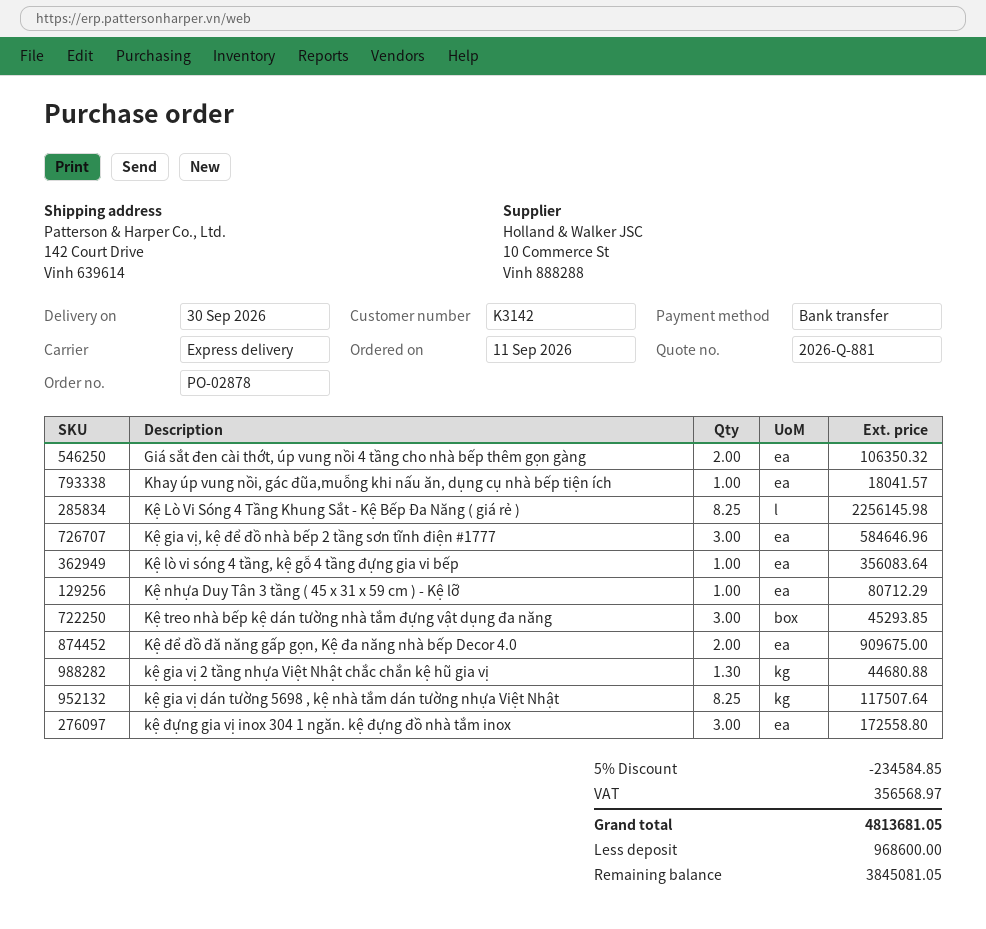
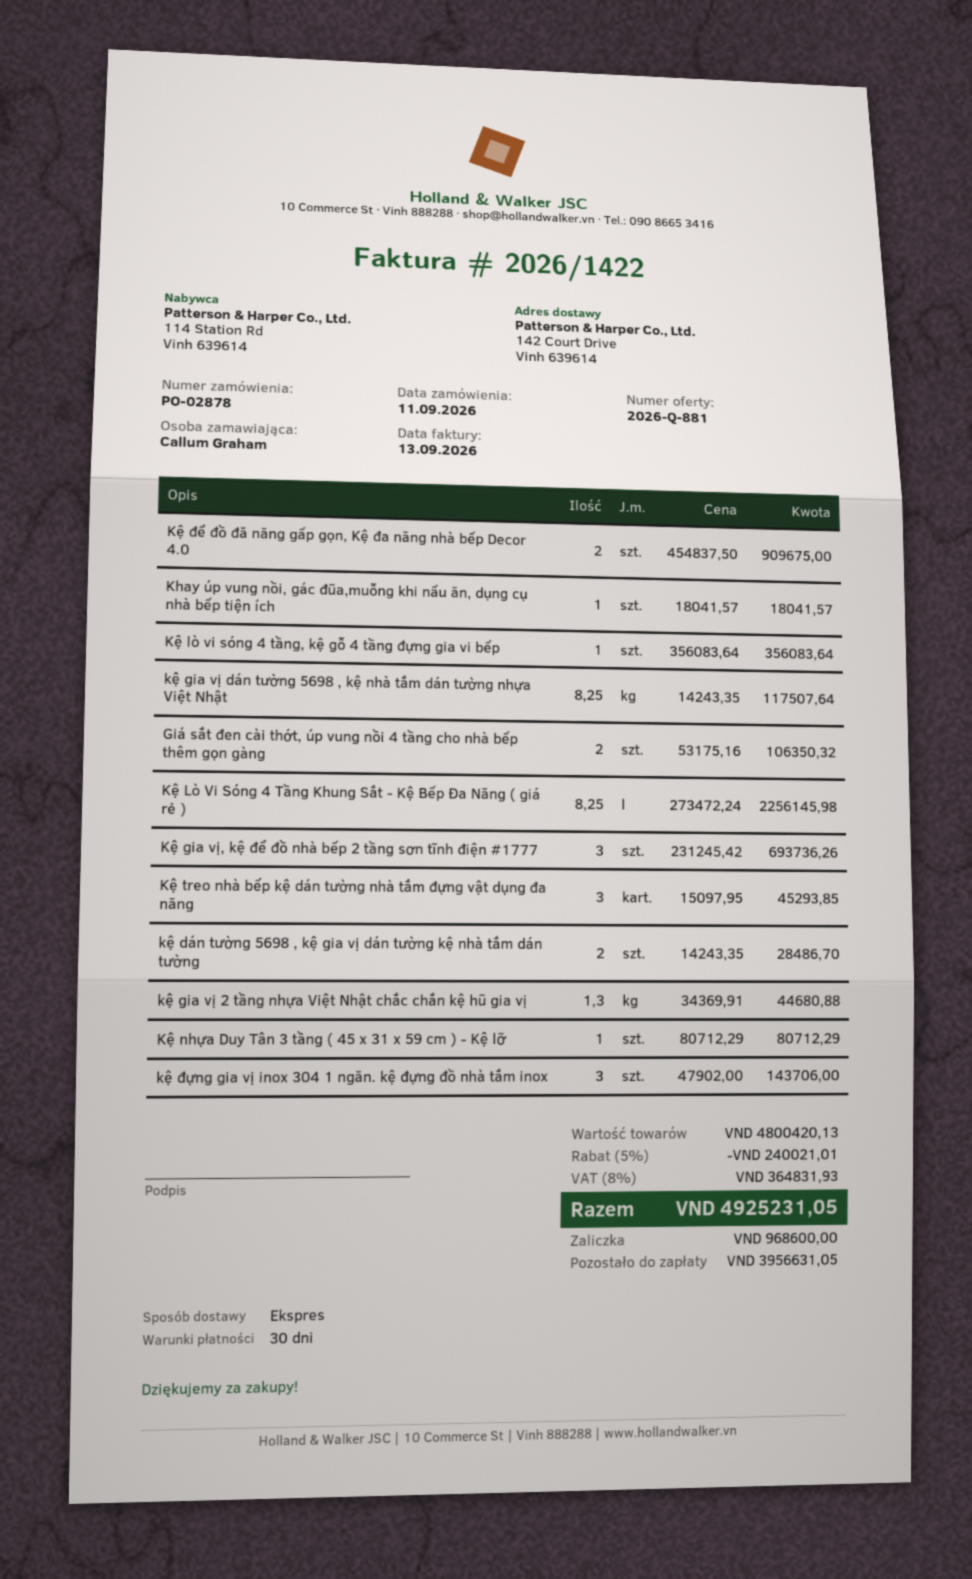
Kệ gia vị, kệ để đồ nhà bếp 2 tầng sơn tĩnh điện #1777: 3 for 584646.96 -> 3 for 693736.26
kệ đựng gia vị inox 304 1 ngăn. kệ đựng đồ nhà tắm inox: 3 for 172558.80 -> 3 for 143706.00
kệ dán tường 5698 , kệ gia vị dán tường kệ nhà tắm dán tường: none -> 2 for 28486.70
discount: 5% = 234584.85 -> 5% = 240021.01
tax: 356568.97 -> 364831.93
total: 4813681.05 -> 4925231.05
balance: 3845081.05 -> 3956631.05

